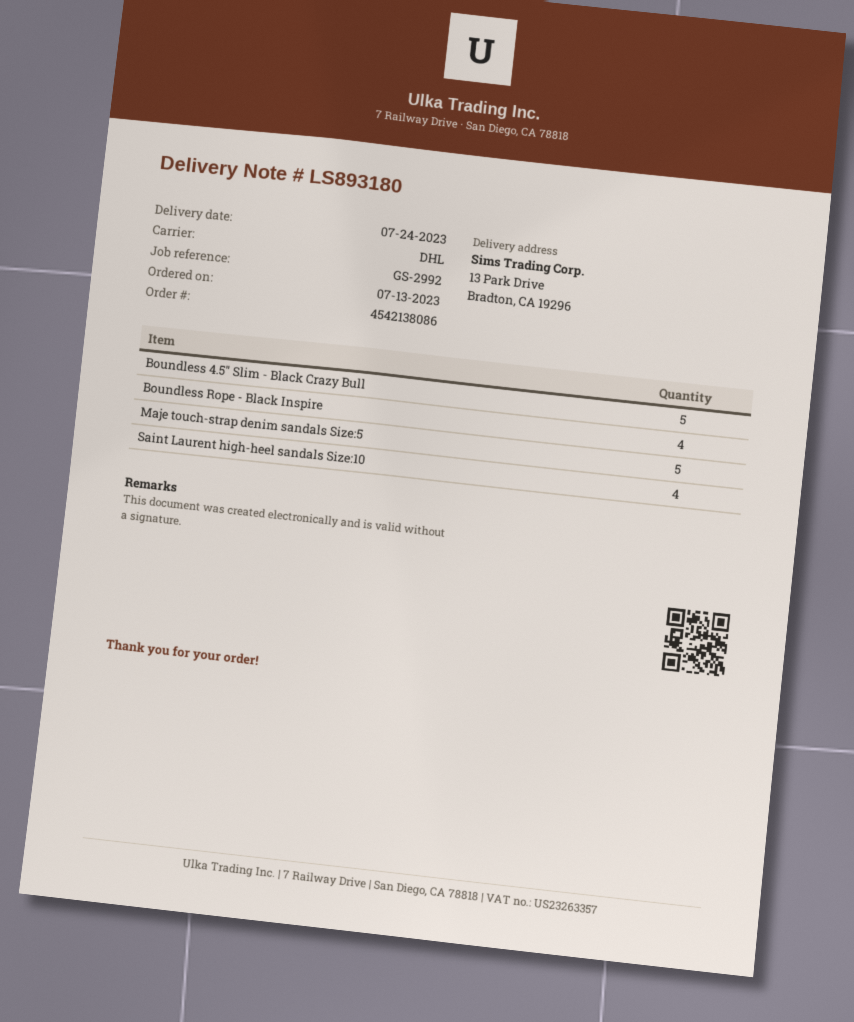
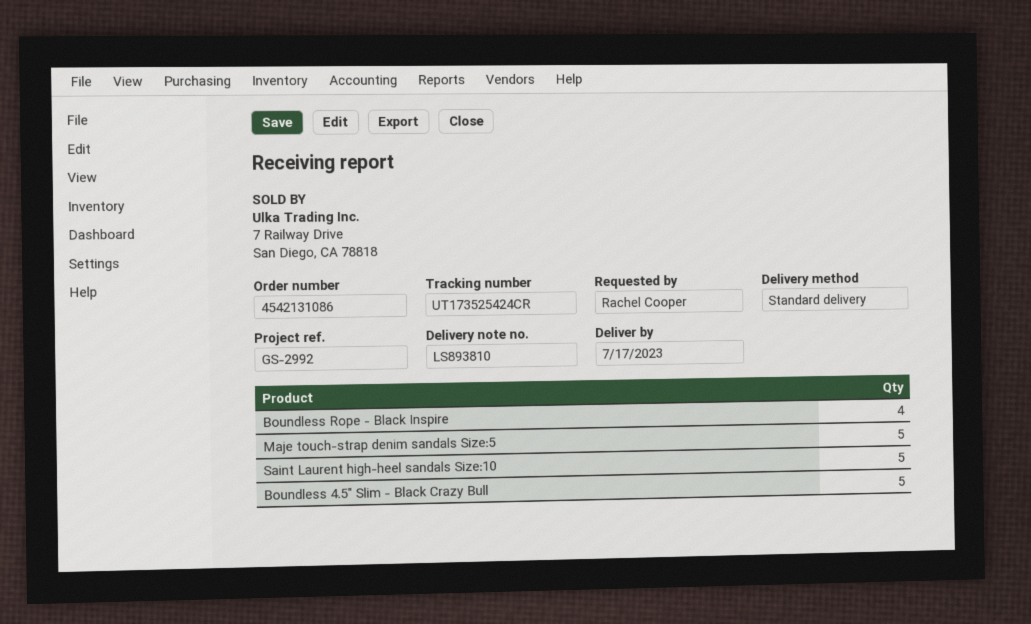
order number: 4542138086 -> 4542131086
delivery note number: LS893180 -> LS893810
delivery date: 2023-07-24 -> 2023-07-17
shipping method: DHL -> standard
Saint Laurent high-heel sandals Size:10: 4 -> 5

